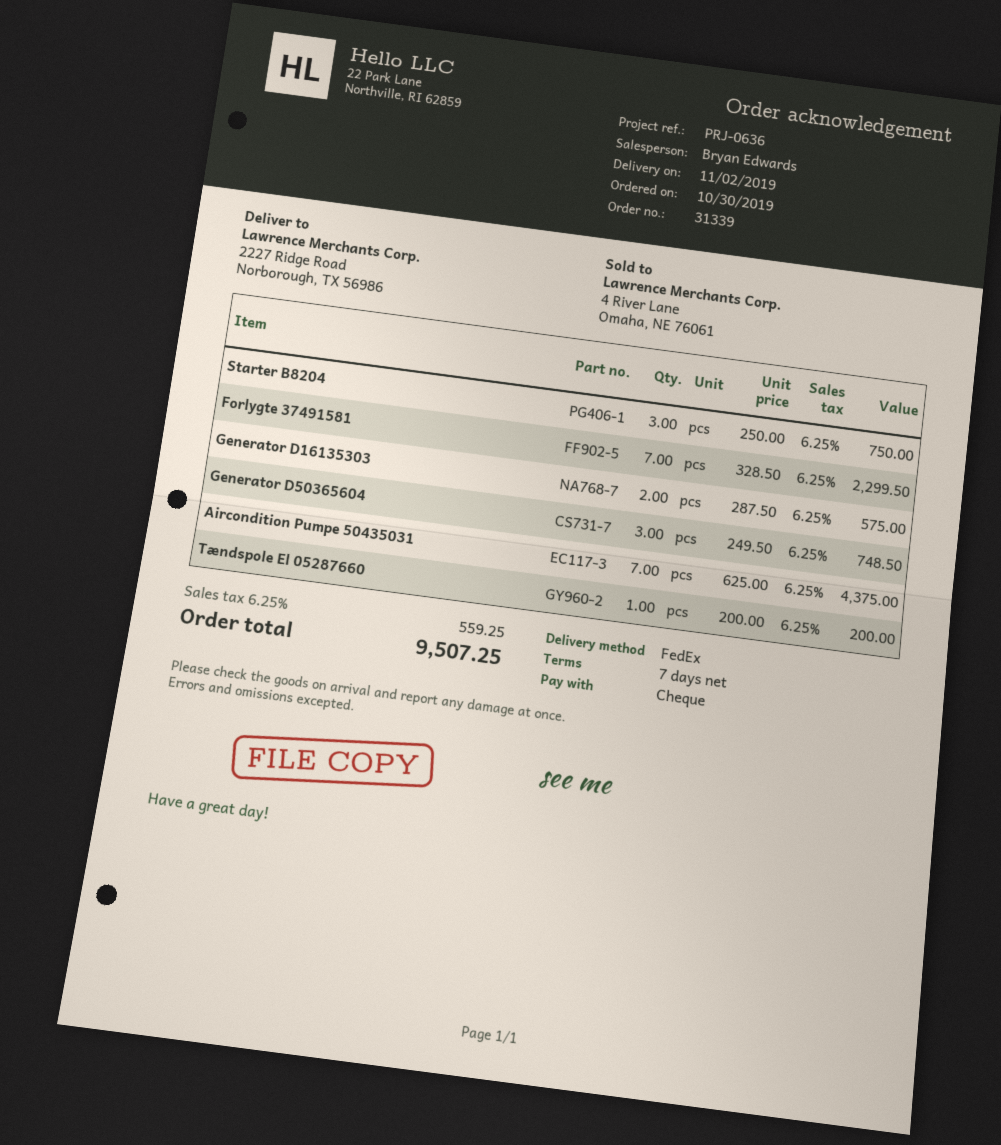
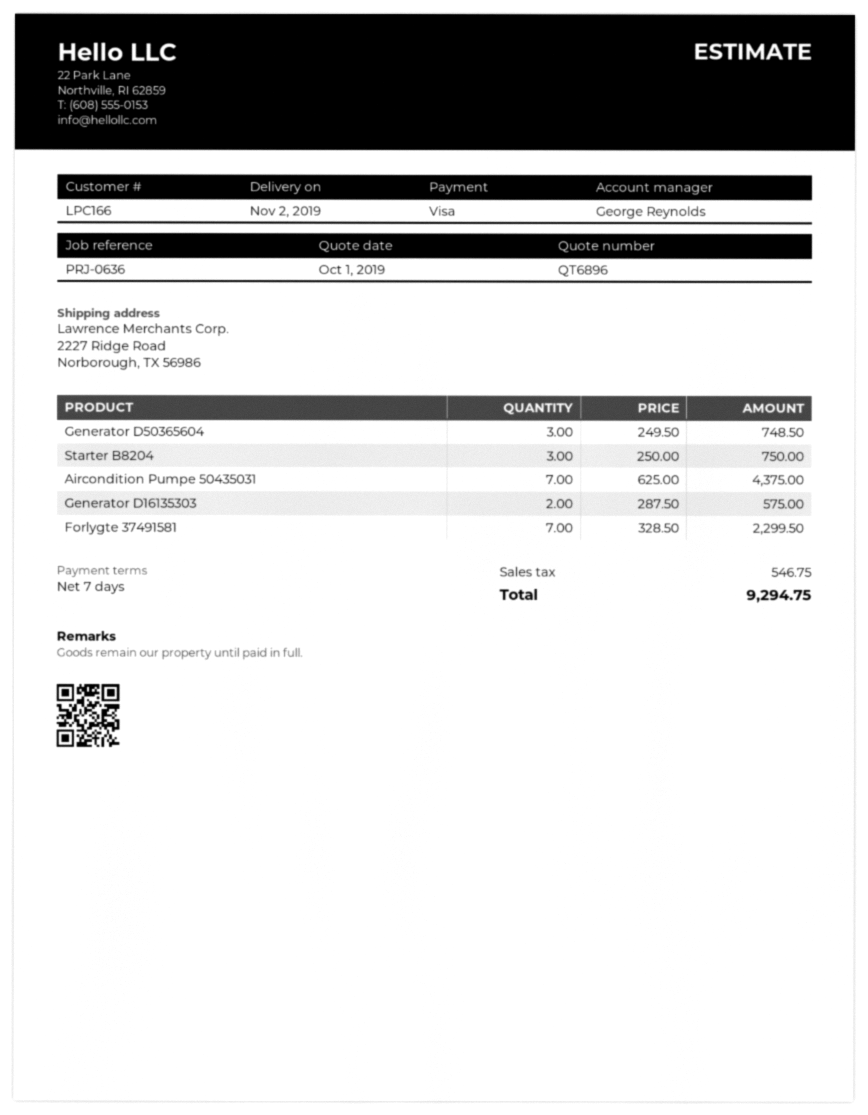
sales rep: Bryan Edwards -> George Reynolds
payment method: cheque -> Visa
Tændspole El 05287660: 1 x 200.00 = 200.00 -> none
tax: 559.25 -> 546.75
total: 9507.25 -> 9294.75

